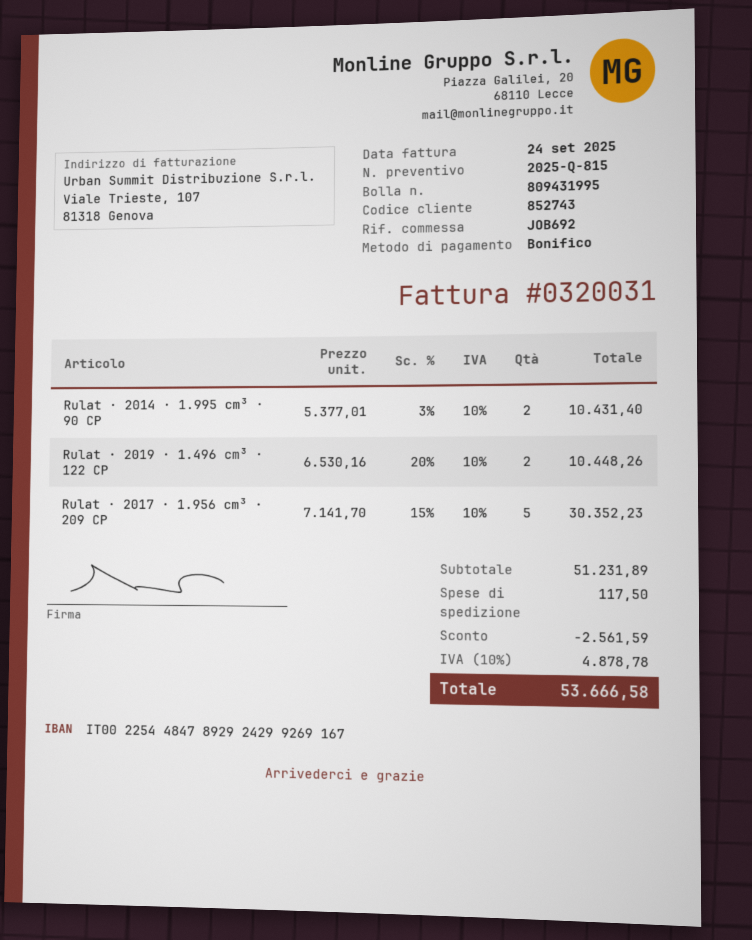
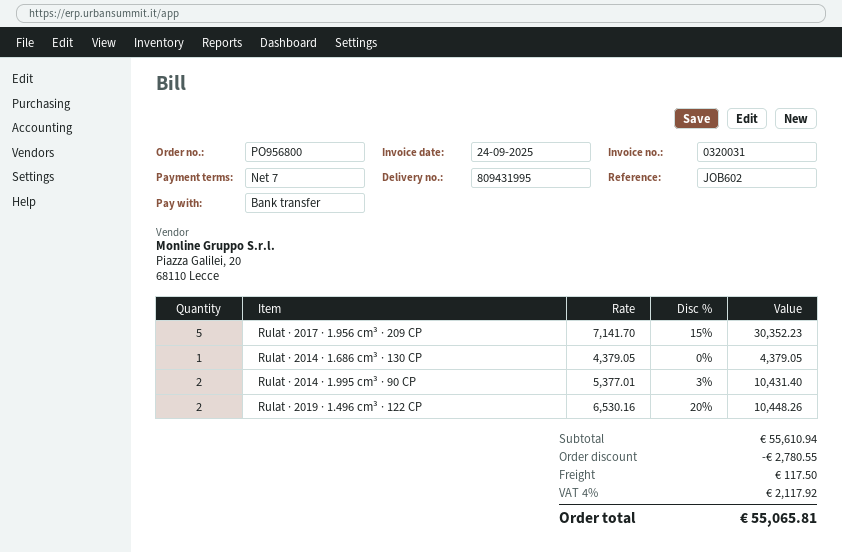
reference: JOB692 -> JOB602
Rulat · 2014 · 1.686 cm³ · 130 CP: none -> 1 x 4379.05 = 4379.05
subtotal: 51231.89 -> 55610.94
discount: 2561.59 -> 2780.55
tax: 10% = 4878.78 -> 4% = 2117.92
total: 53666.58 -> 55065.81

